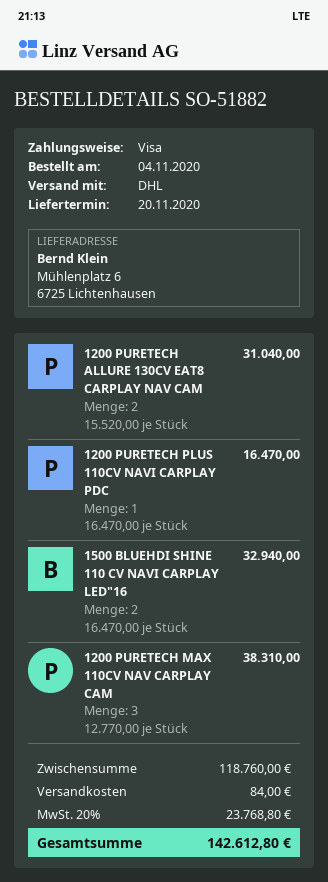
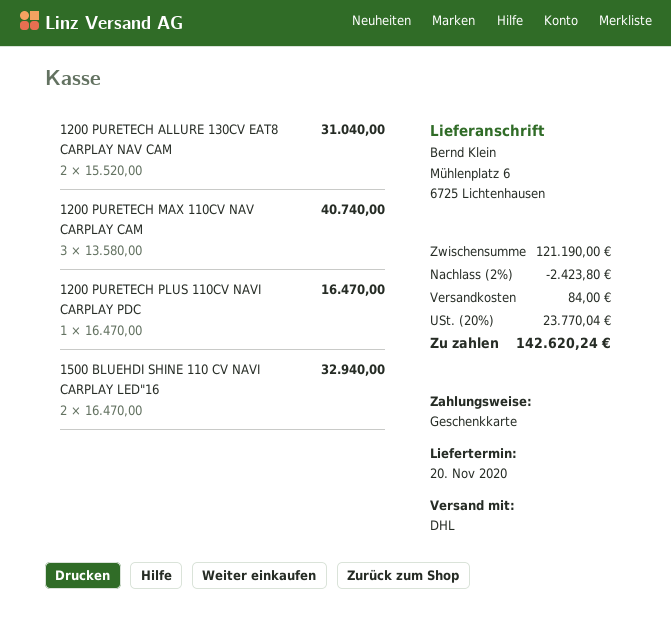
payment method: Visa -> gift card
1200 PURETECH MAX 110CV NAV CARPLAY CAM: 3 x 12770.00 = 38310.00 -> 3 x 13580.00 = 40740.00
subtotal: 118760.00 -> 121190.00
discount: none -> 2% = 2423.80
tax: 20% = 23768.80 -> 20% = 23770.04
total: 142612.80 -> 142620.24

